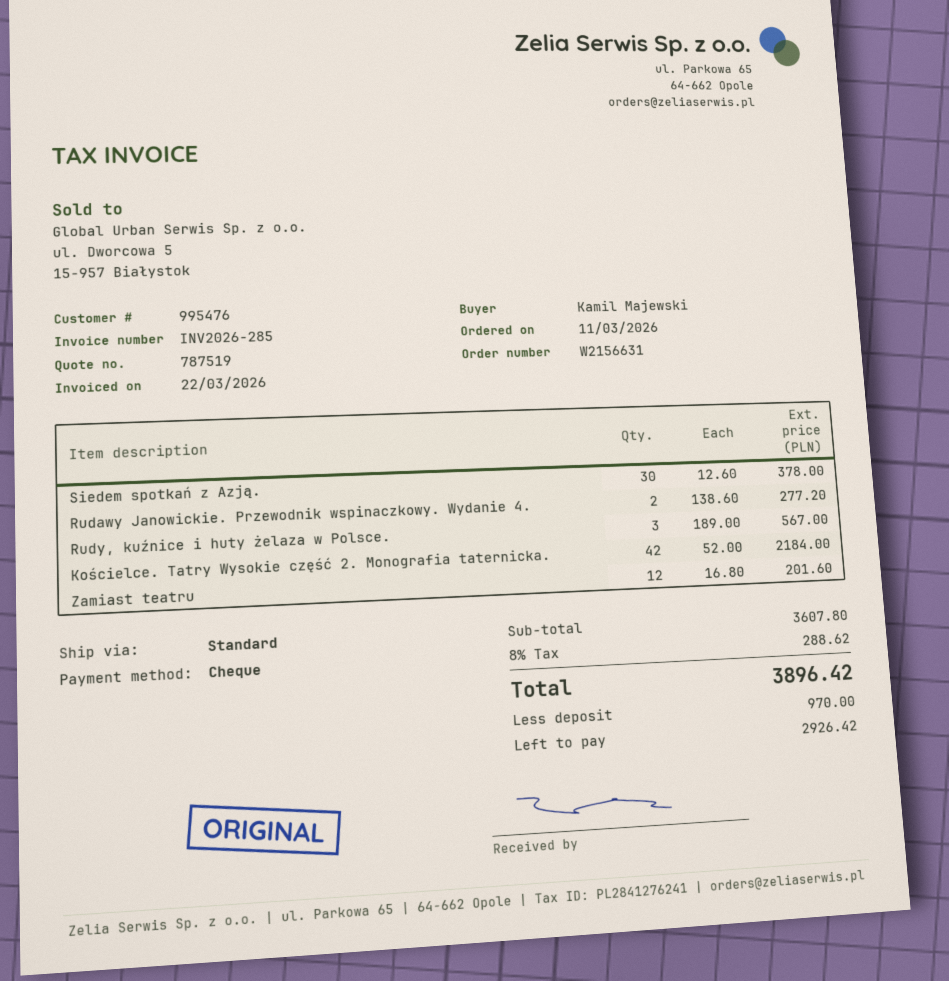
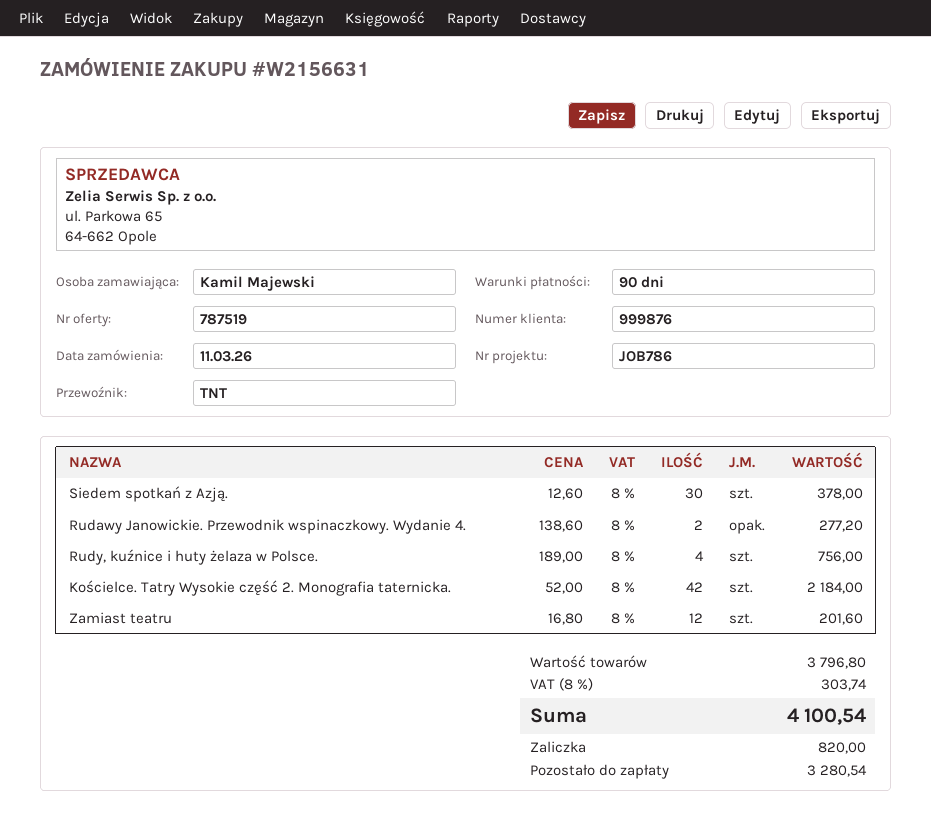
customer number: 995476 -> 999876
shipping method: standard -> TNT
Rudy, kuźnice i huty żelaza w Polsce.: 3 x 189.00 = 567.00 -> 4 x 189.00 = 756.00
subtotal: 3607.80 -> 3796.80
tax: 8% = 288.62 -> 8% = 303.74
total: 3896.42 -> 4100.54
deposit: 970.00 -> 820.00
balance: 2926.42 -> 3280.54

